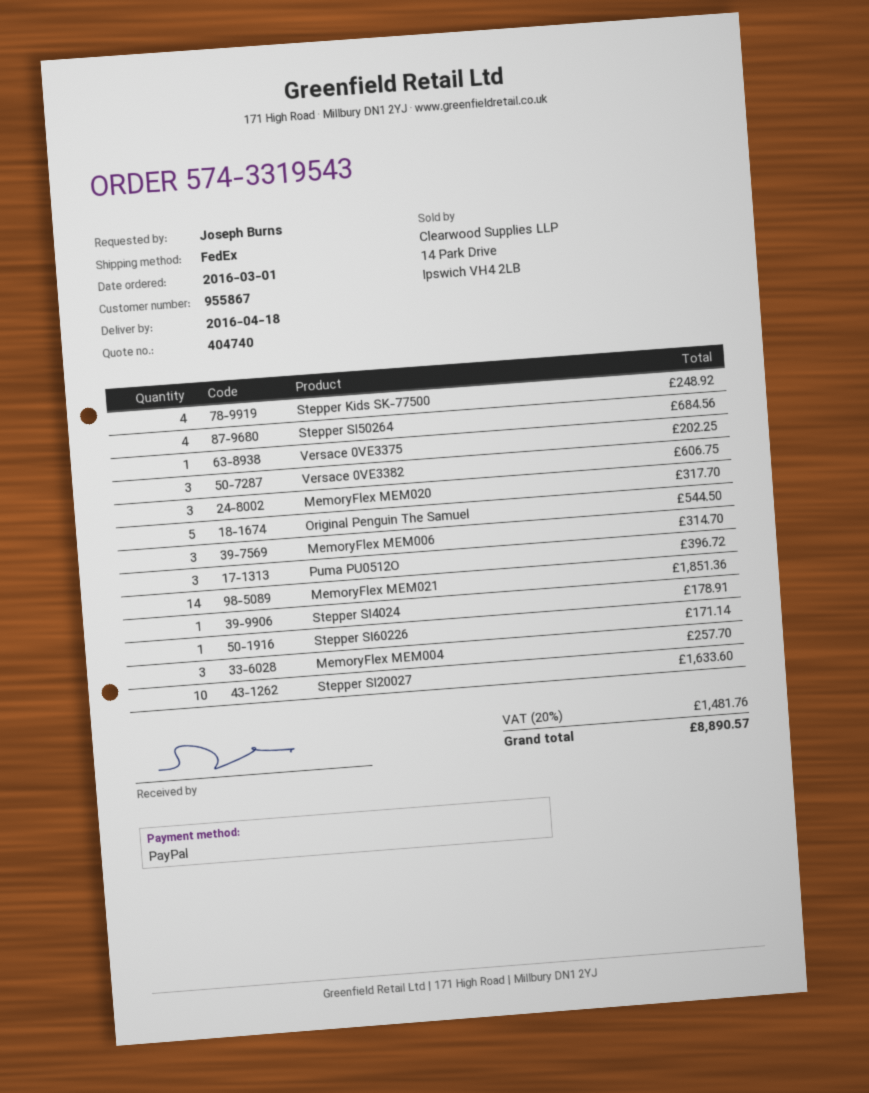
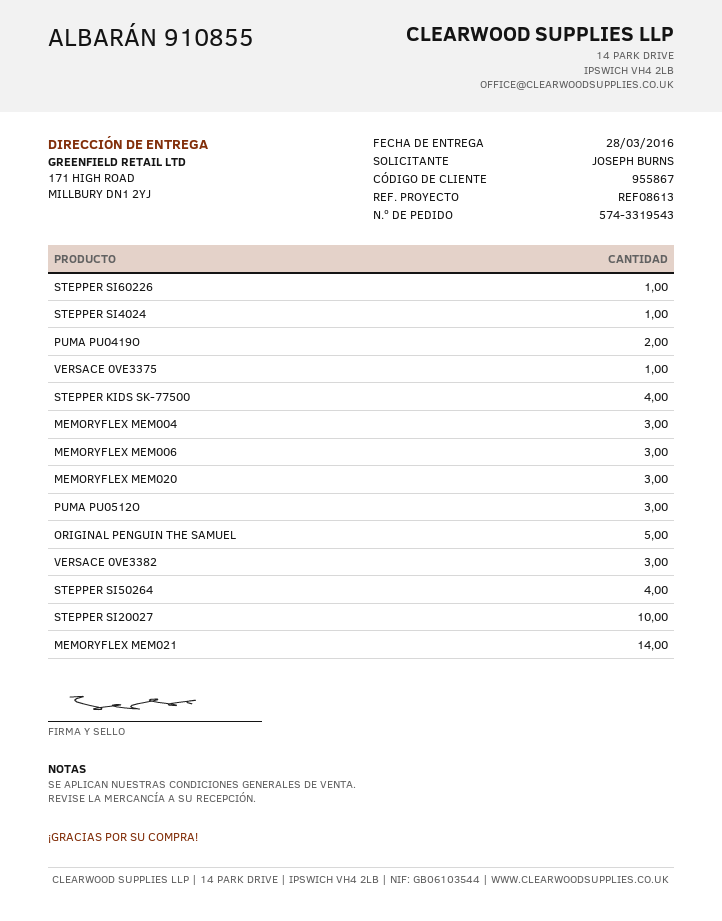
delivery date: 2016-04-18 -> 2016-03-28
PUMA PU0419O: none -> 2

